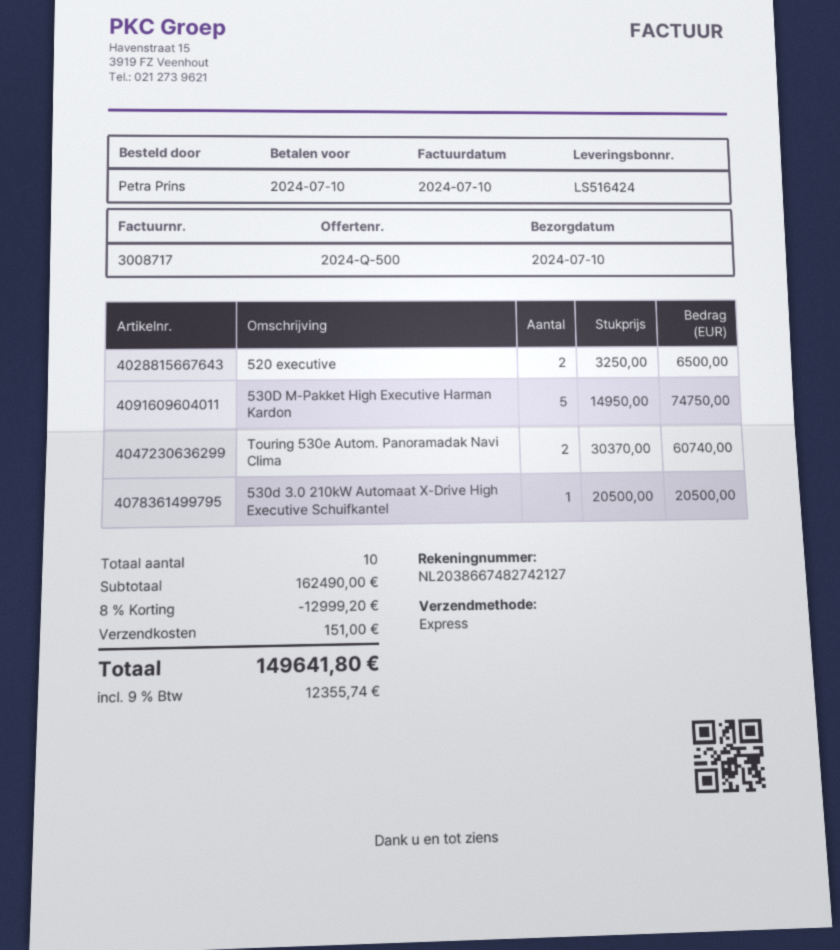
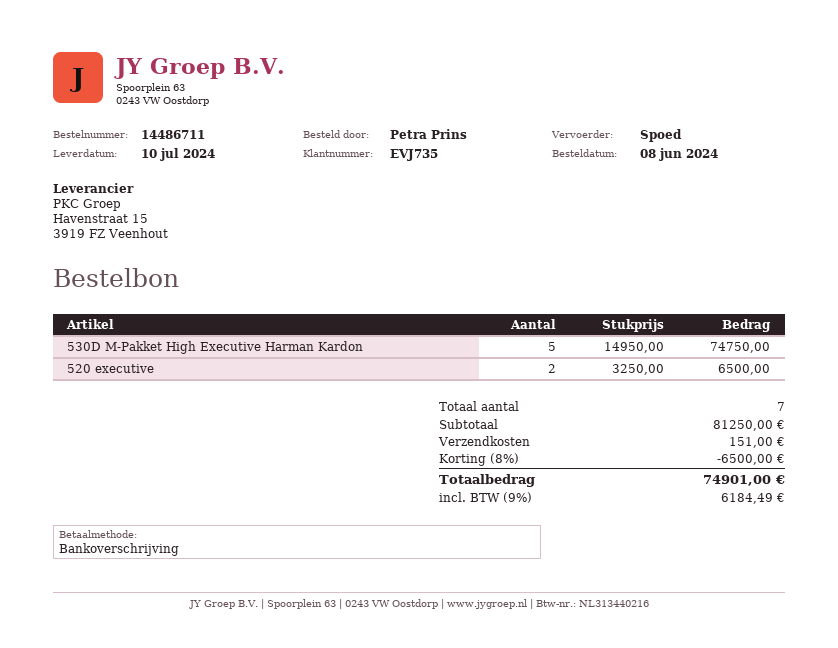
Touring 530e Autom. Panoramadak Navi Clima: 2 x 30370.00 = 60740.00 -> none
530d 3.0 210kW Automaat X-Drive High Executive Schuifkantel: 1 x 20500.00 = 20500.00 -> none
total quantity: 10 -> 7
subtotal: 162490.00 -> 81250.00
discount: 8% = 12999.20 -> 8% = 6500.00
tax: 9% = 12355.74 -> 9% = 6184.49
total: 149641.80 -> 74901.00

